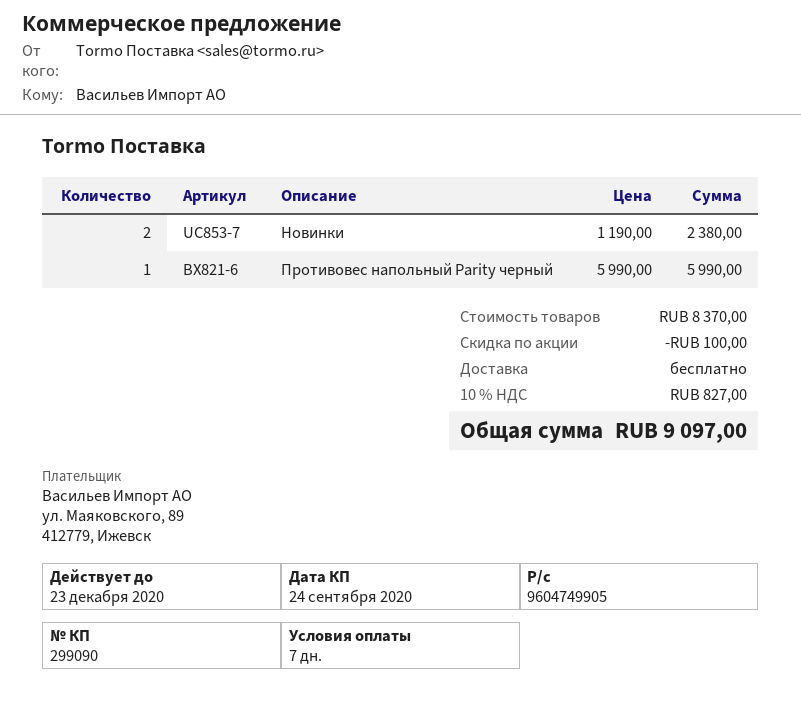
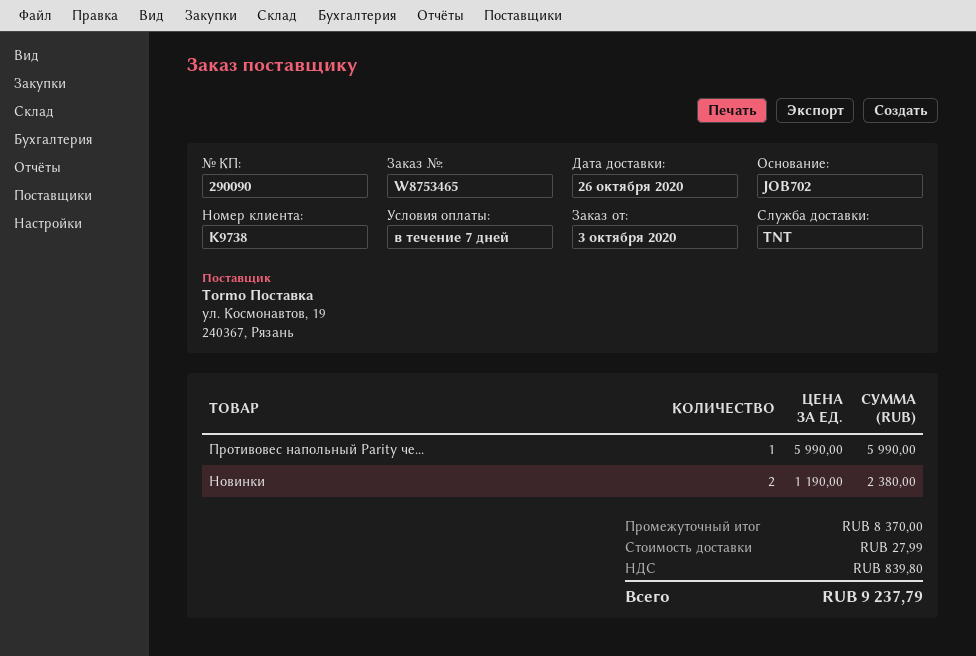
quote number: 299090 -> 290090
discount: 100.00 -> none
shipping: 0.00 -> 27.99
tax: 827.00 -> 839.80
total: 9097.00 -> 9237.79

